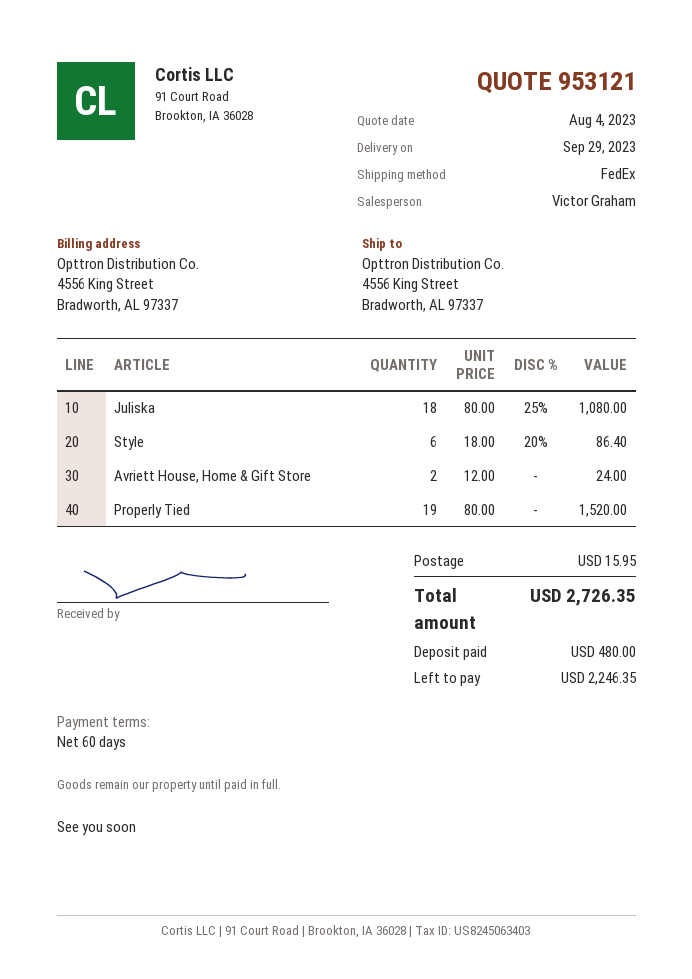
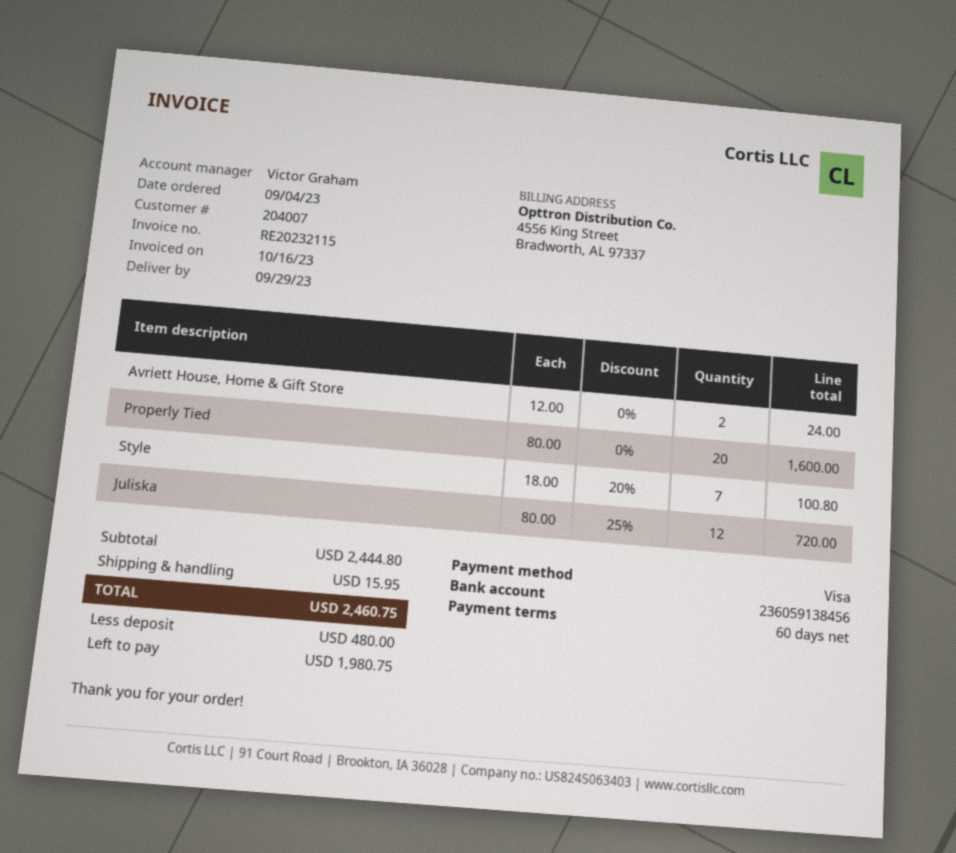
Juliska: 18 x 80.00 - 25% = 1080.00 -> 12 x 80.00 - 25% = 720.00
Style: 6 x 18.00 - 20% = 86.40 -> 7 x 18.00 - 20% = 100.80
Properly Tied: 19 x 80.00 = 1520.00 -> 20 x 80.00 = 1600.00
total: 2726.35 -> 2460.75
balance: 2246.35 -> 1980.75

